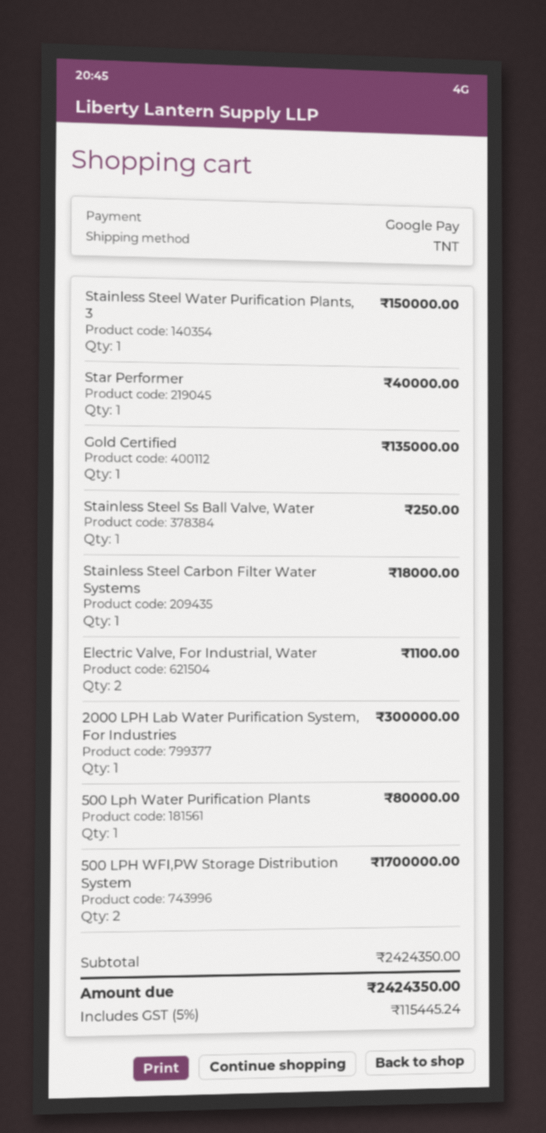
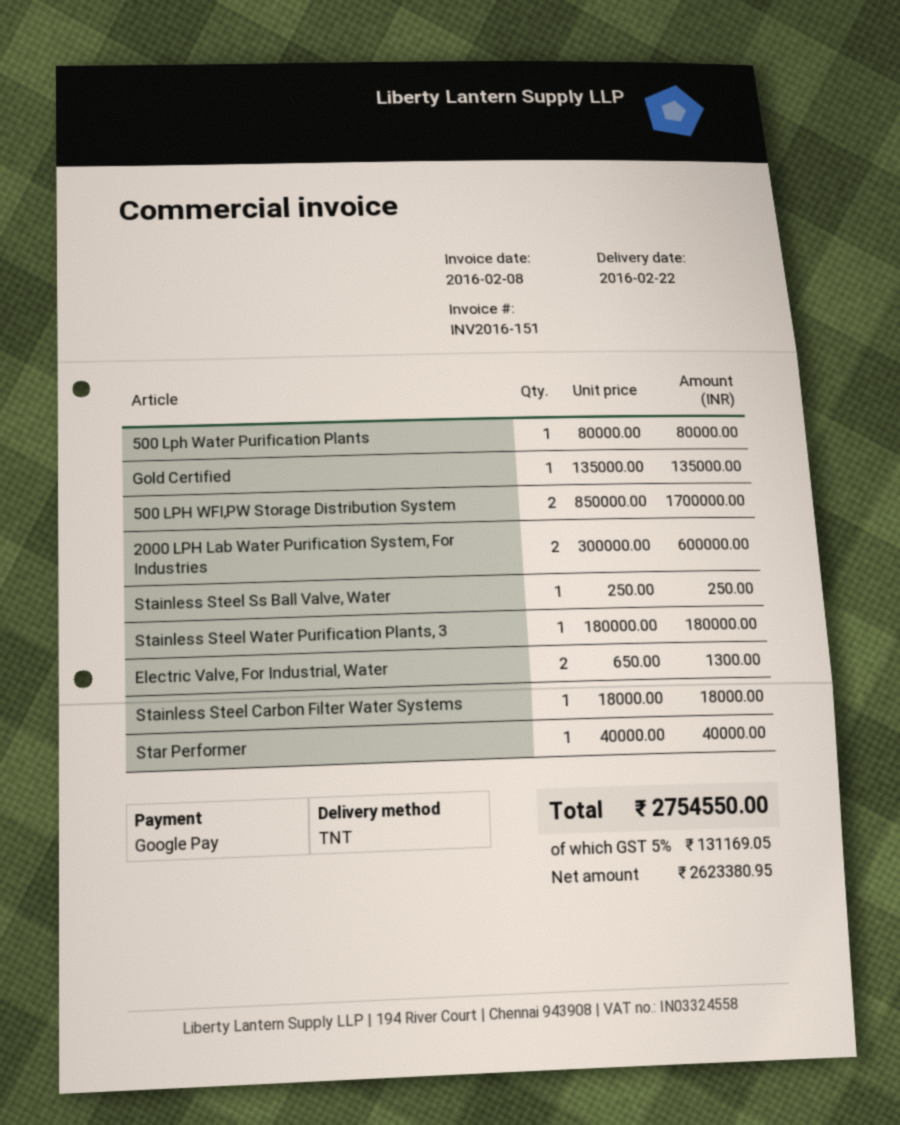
Stainless Steel Water Purification Plants, 3: 1 for 150000.00 -> 1 for 180000.00
Electric Valve, For Industrial, Water: 2 for 1100.00 -> 2 for 1300.00
2000 LPH Lab Water Purification System, For Industries: 1 for 300000.00 -> 2 for 600000.00
tax: 5% = 115445.24 -> 5% = 131169.05
total: 2424350.00 -> 2754550.00

